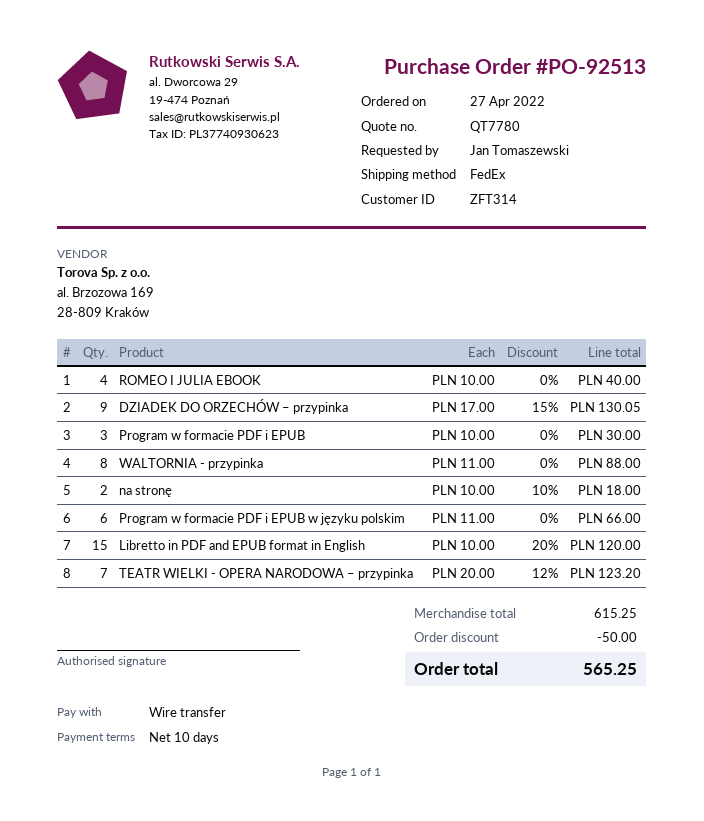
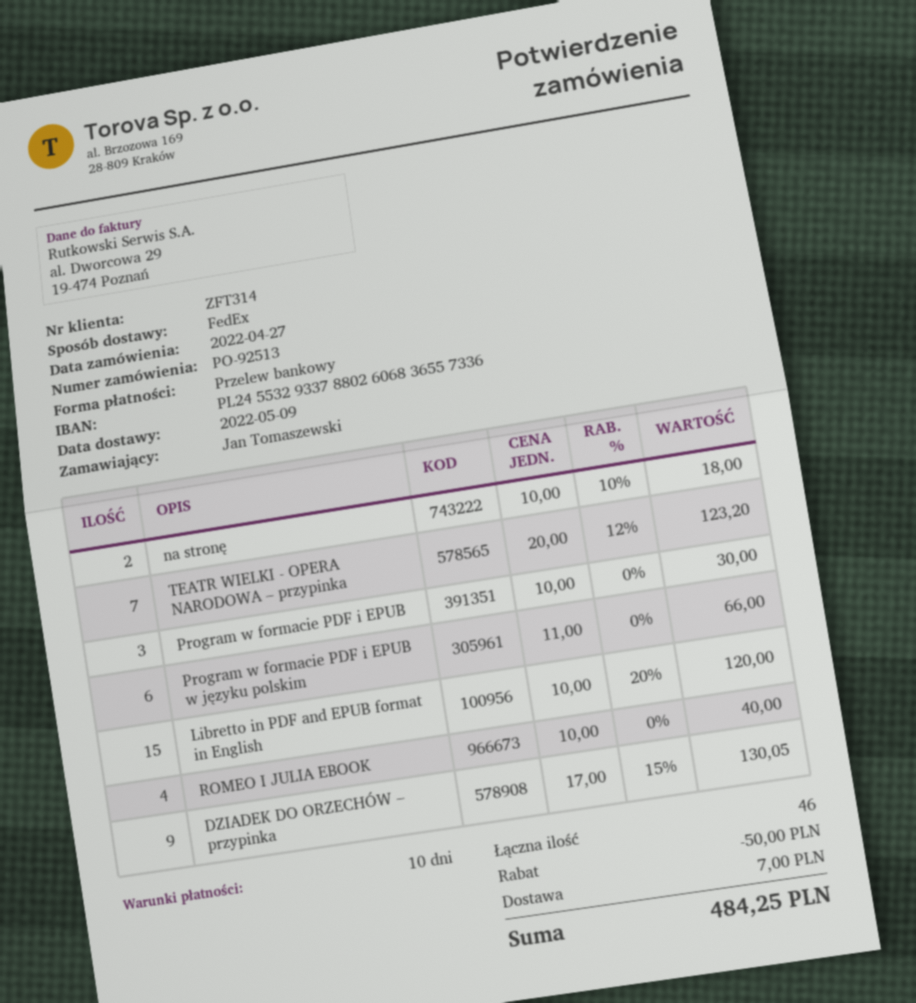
WALTORNIA - przypinka: 8 x 11.00 = 88.00 -> none
shipping: none -> 7.00
total: 565.25 -> 484.25

